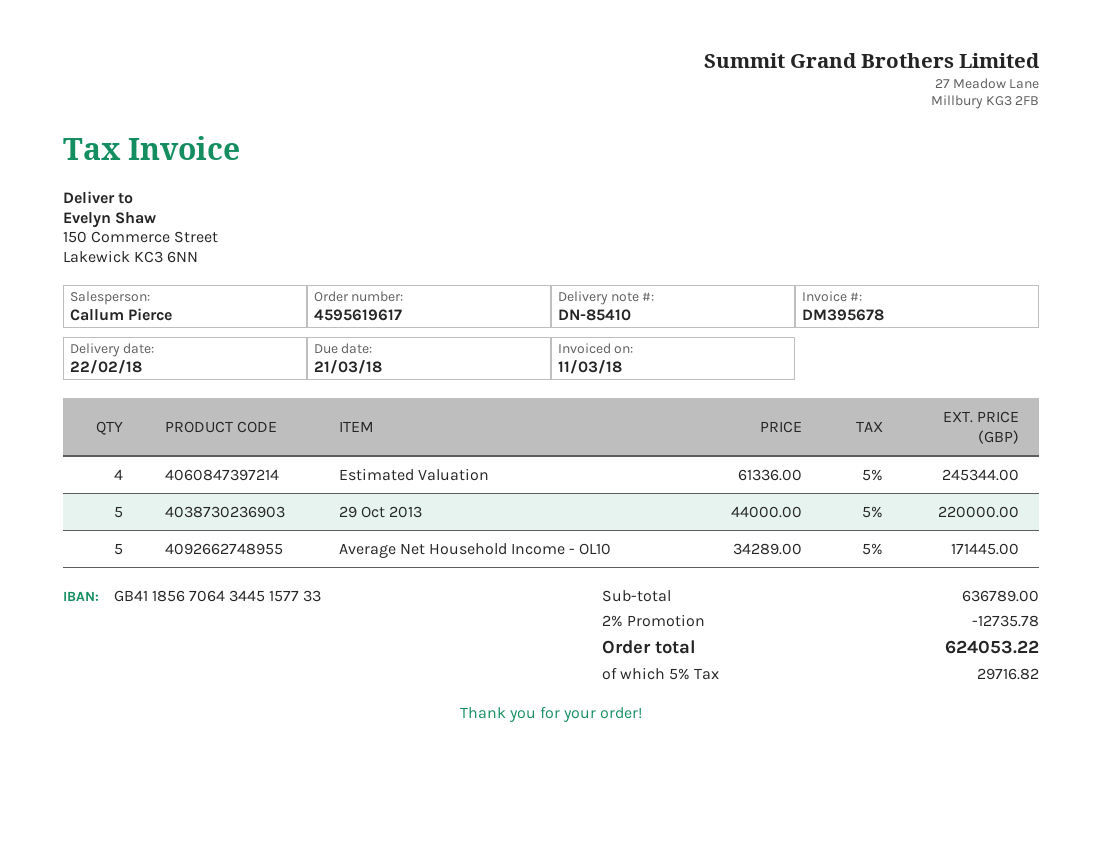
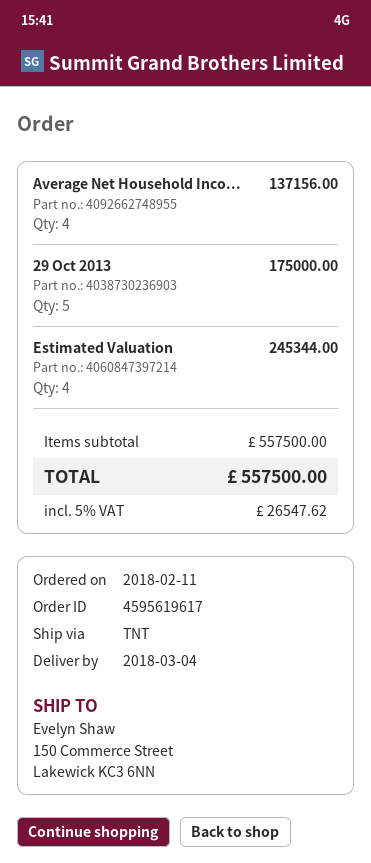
delivery date: 2018-02-22 -> 2018-03-04
29 Oct 2013: 5 for 220000.00 -> 5 for 175000.00
Average Net Household Income - OL10: 5 for 171445.00 -> 4 for 137156.00
subtotal: 636789.00 -> 557500.00
discount: 2% = 12735.78 -> none
tax: 5% = 29716.82 -> 5% = 26547.62
total: 624053.22 -> 557500.00

